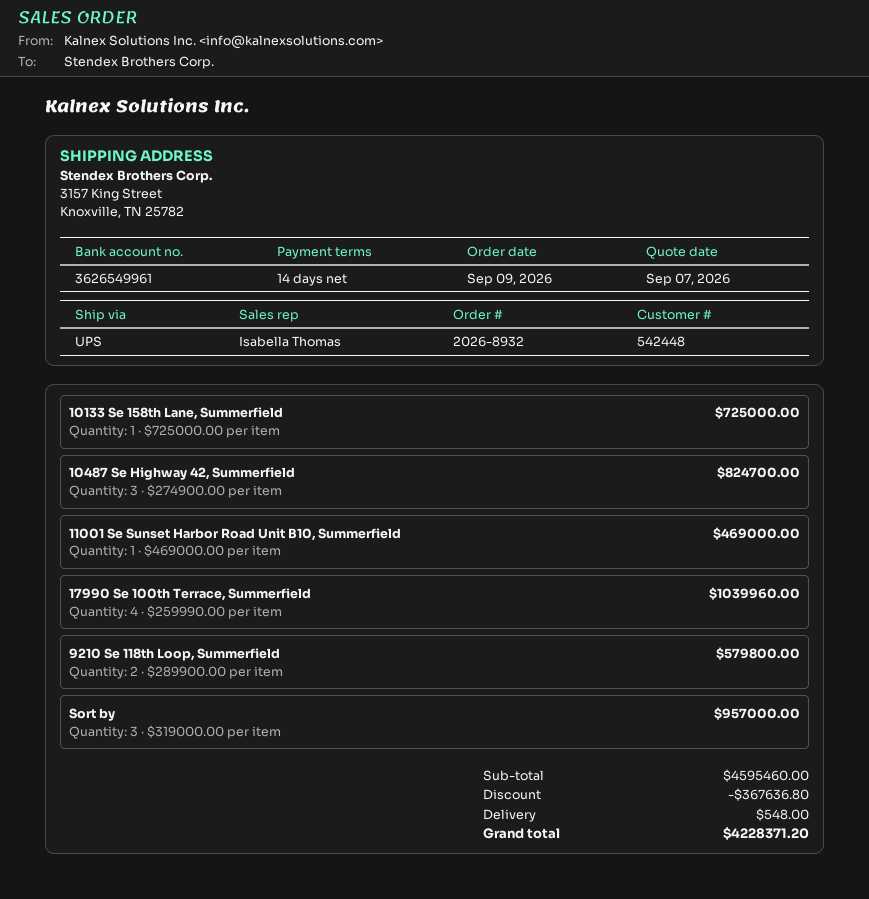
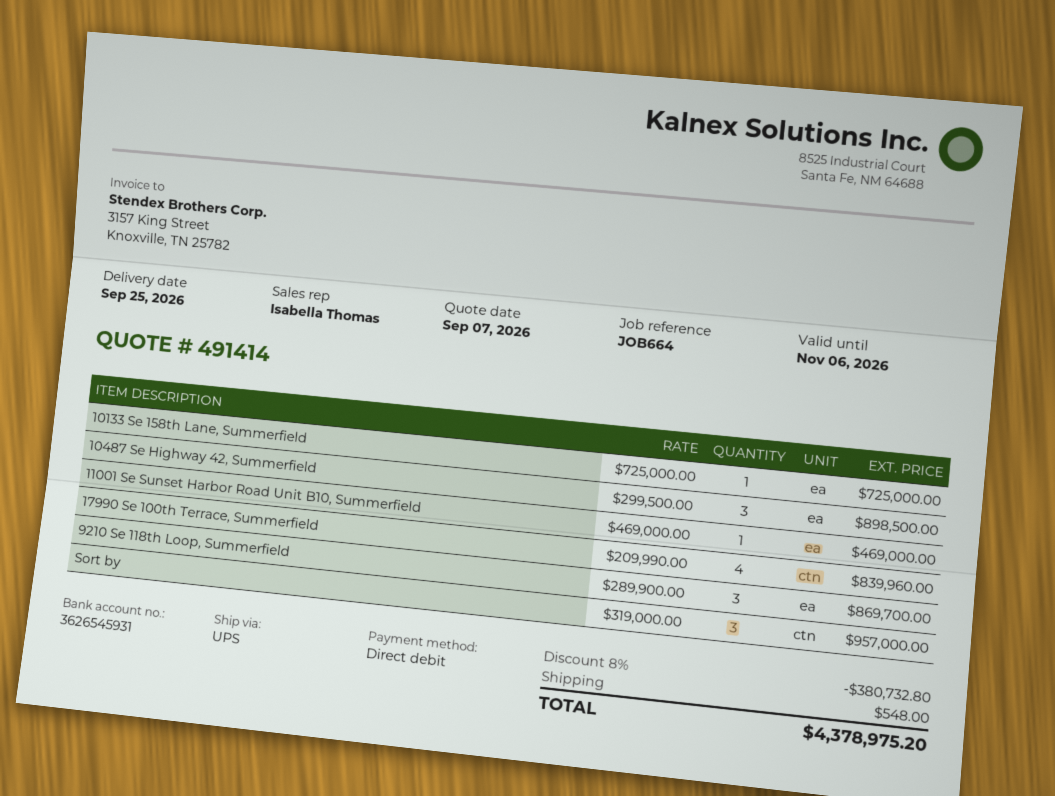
bank account: 3626549961 -> 3626545931
10487 Se Highway 42, Summerfield: 3 x 274900.00 = 824700.00 -> 3 x 299500.00 = 898500.00
17990 Se 100th Terrace, Summerfield: 4 x 259990.00 = 1039960.00 -> 4 x 209990.00 = 839960.00
9210 Se 118th Loop, Summerfield: 2 x 289900.00 = 579800.00 -> 3 x 289900.00 = 869700.00
discount: 367636.80 -> 380732.80
total: 4228371.20 -> 4378975.20

